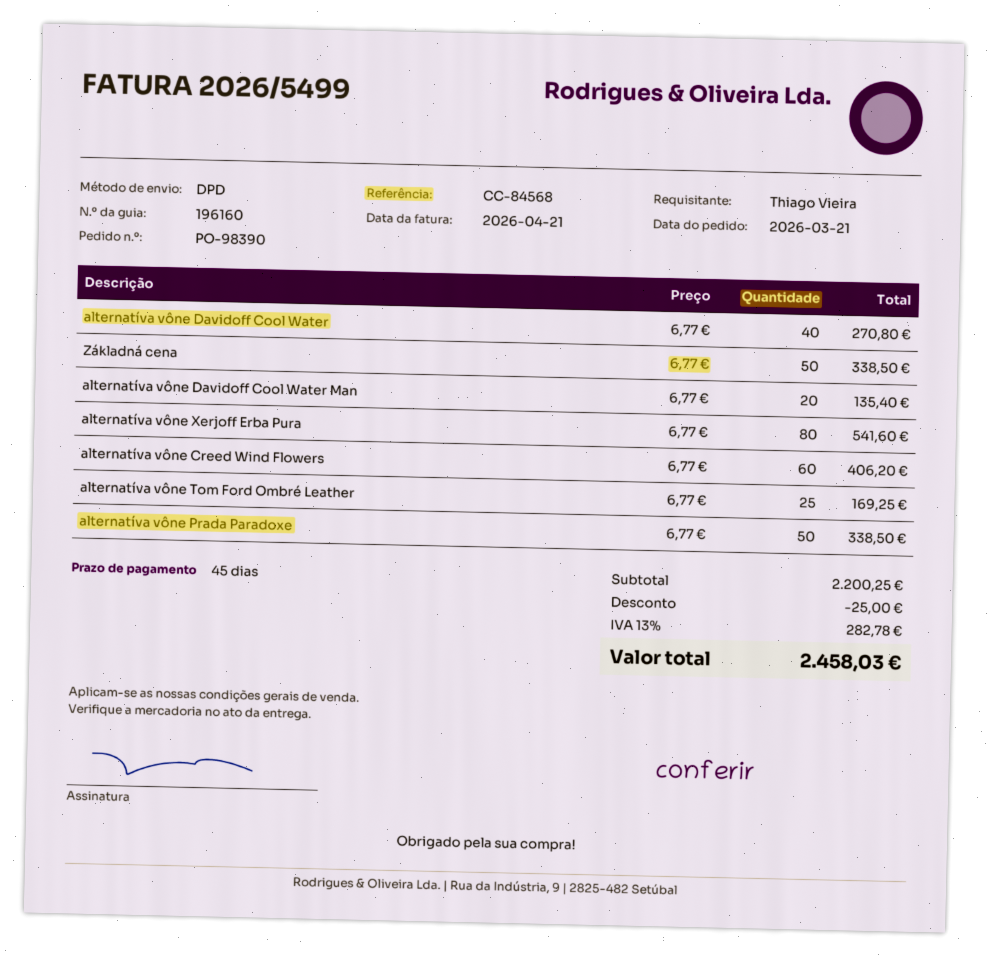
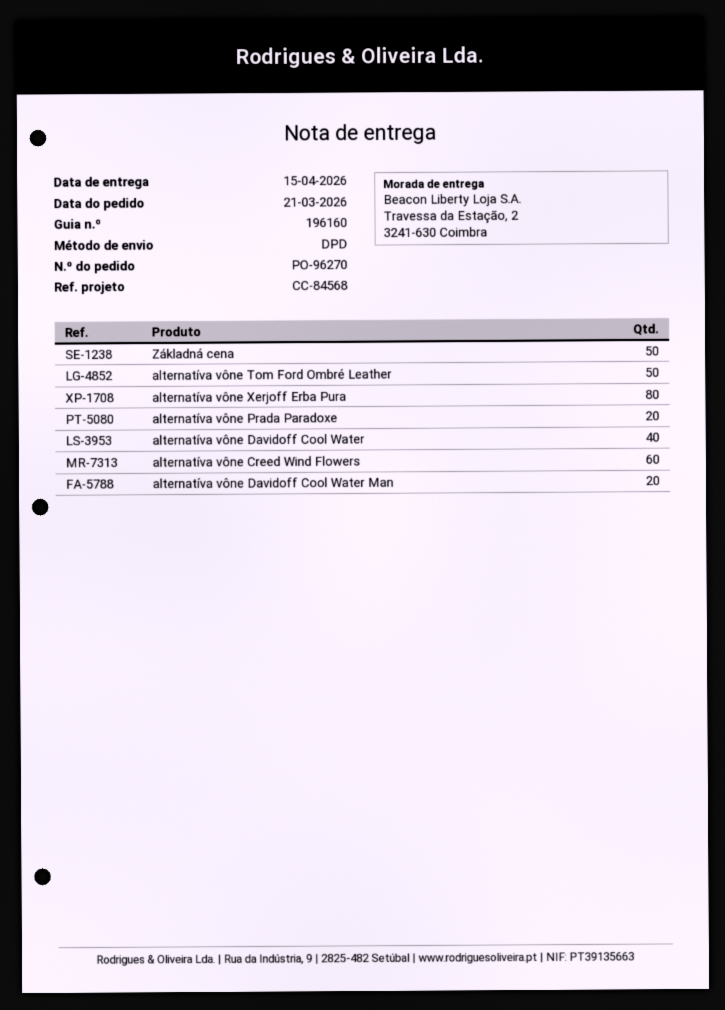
order number: PO-98390 -> PO-96270
alternatíva vône Tom Ford Ombré Leather: 25 -> 50
alternatíva vône Prada Paradoxe: 50 -> 20

